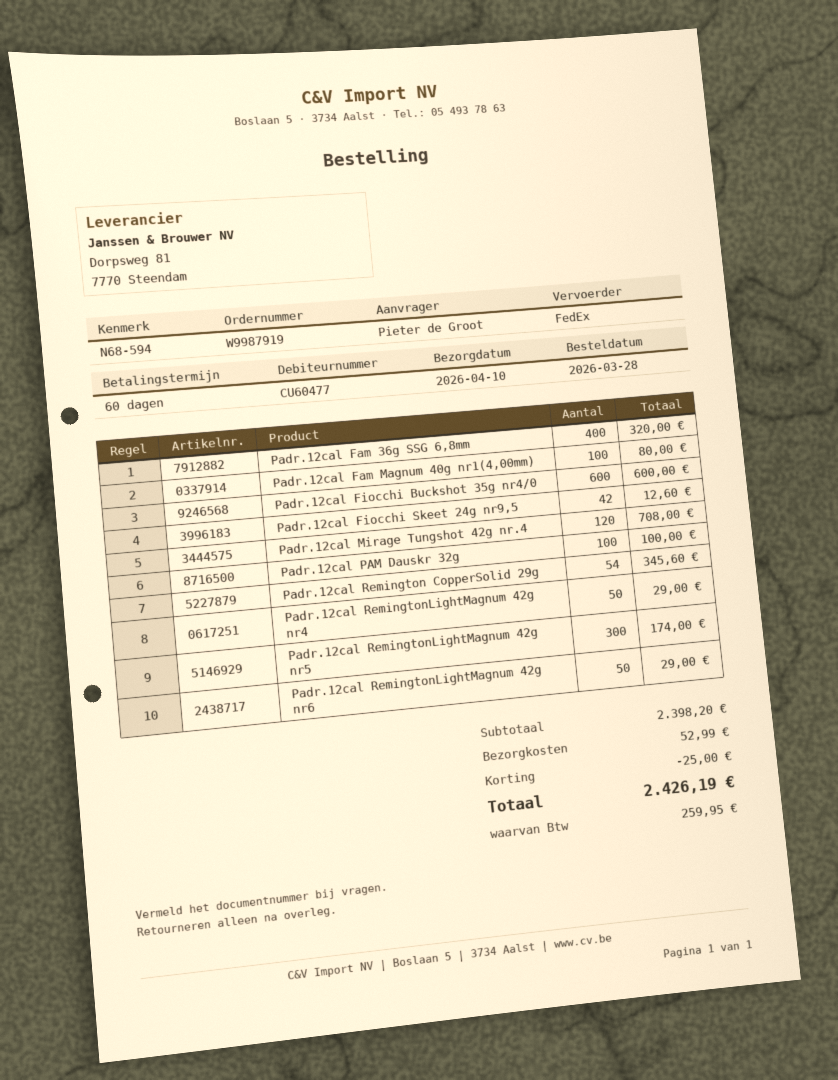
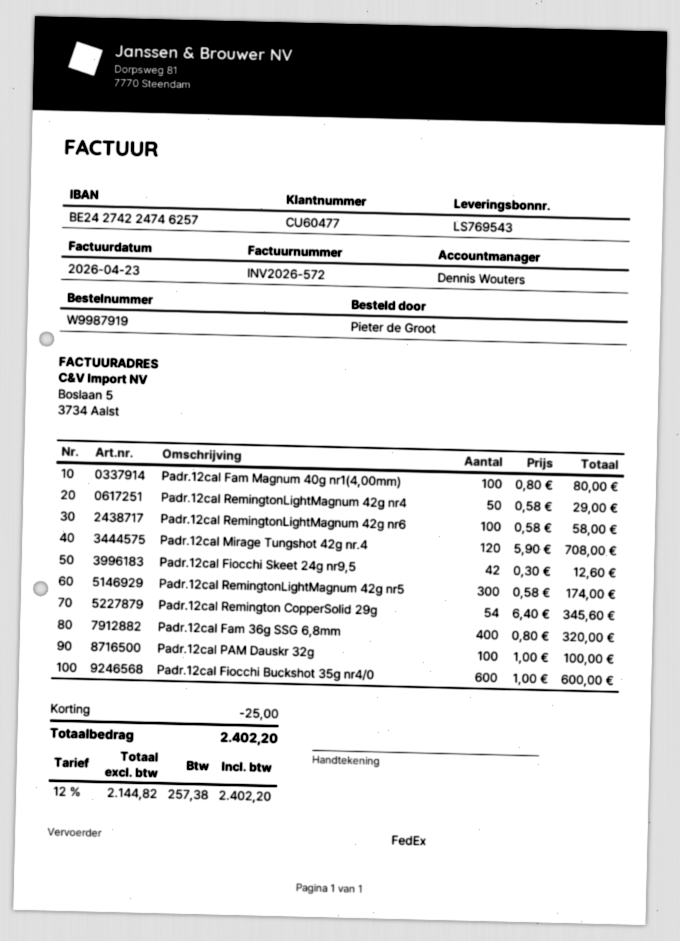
Padr.12cal RemingtonLightMagnum 42g nr6: 50 for 29.00 -> 100 for 58.00
shipping: 52.99 -> none
tax: 259.95 -> 257.38
total: 2426.19 -> 2402.20

